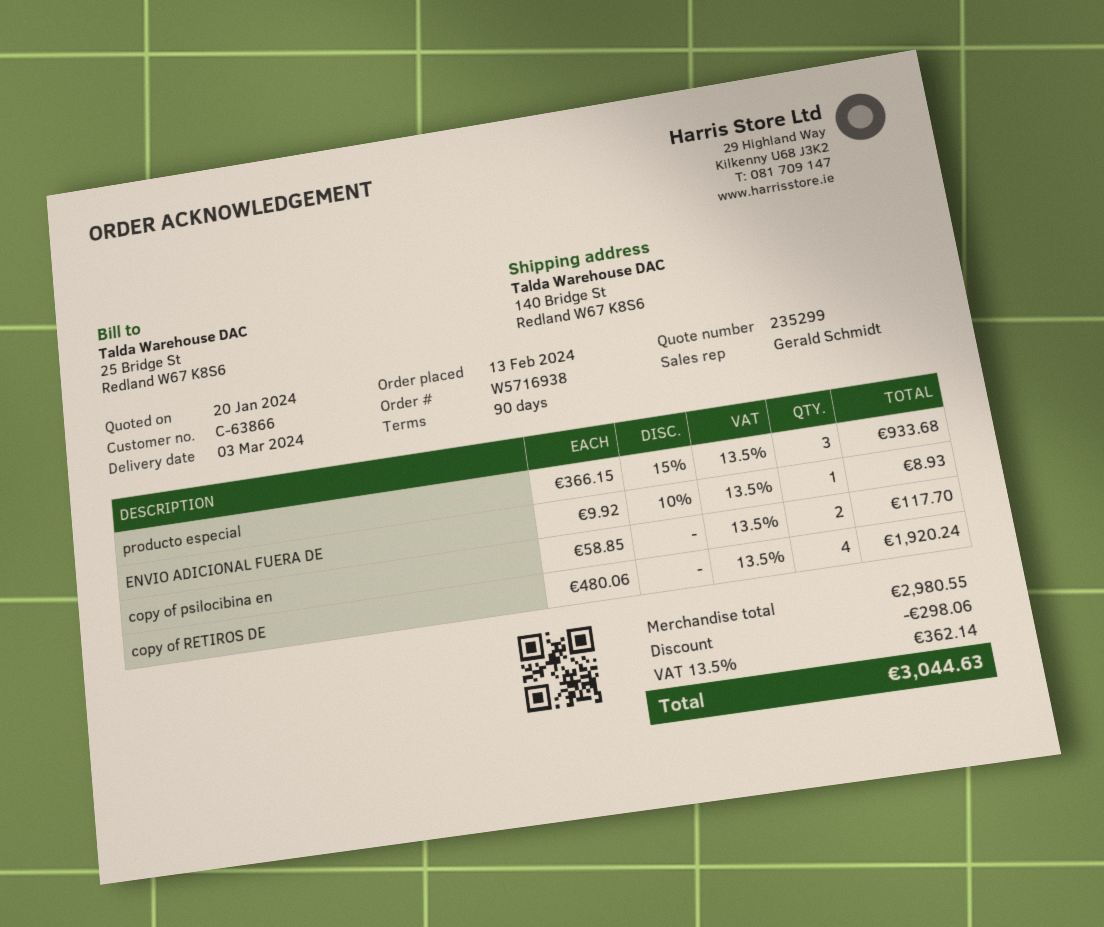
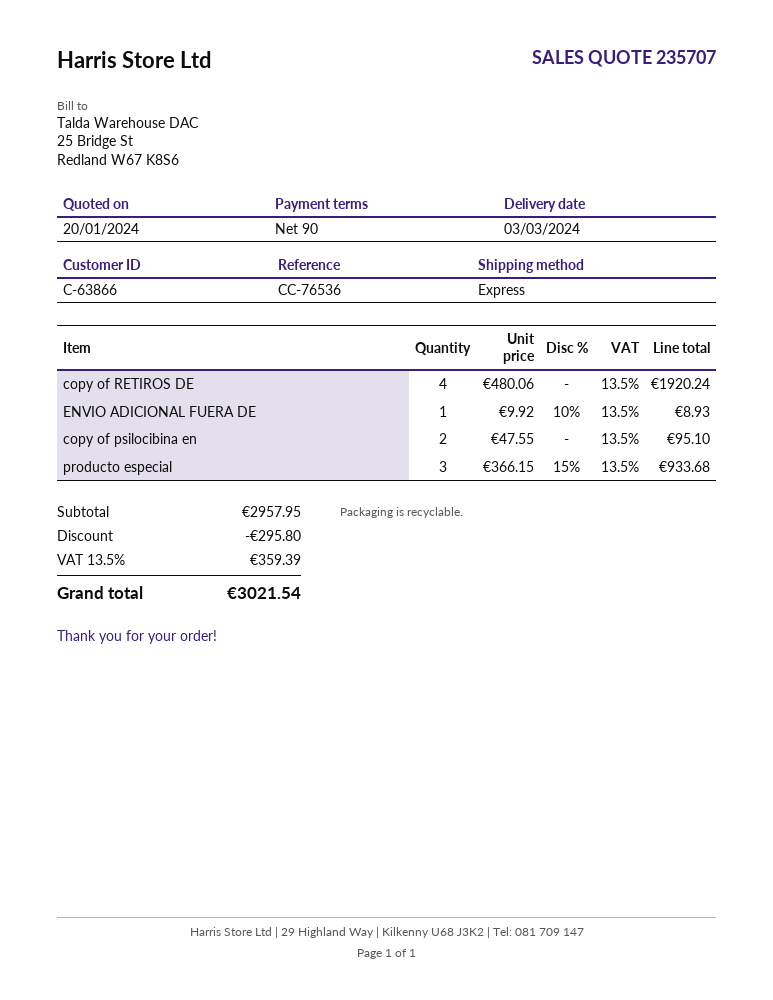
quote number: 235299 -> 235707
copy of psilocibina en: 2 x 58.85 = 117.70 -> 2 x 47.55 = 95.10
subtotal: 2980.55 -> 2957.95
discount: 298.06 -> 295.80
tax: 13.5% = 362.14 -> 13.5% = 359.39
total: 3044.63 -> 3021.54

